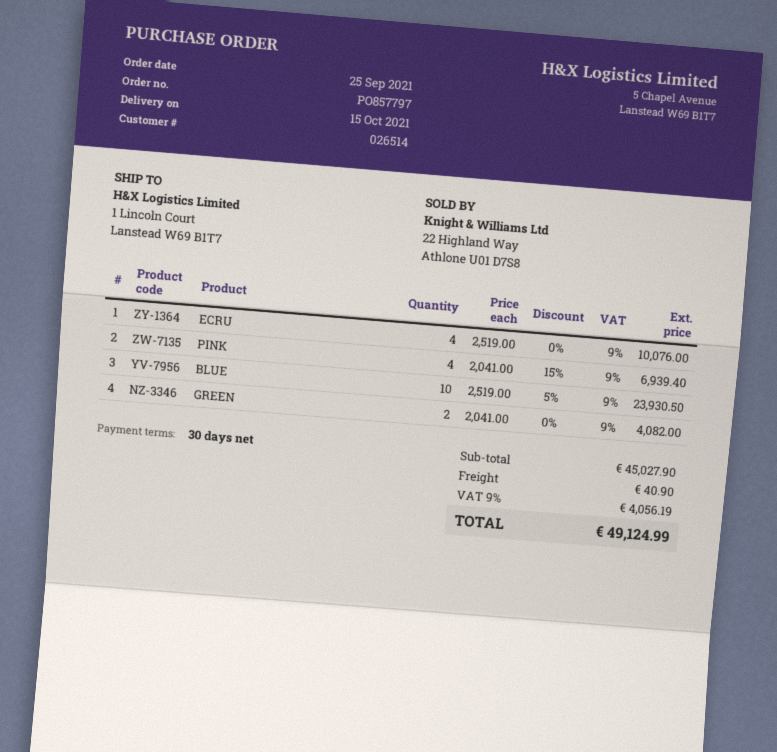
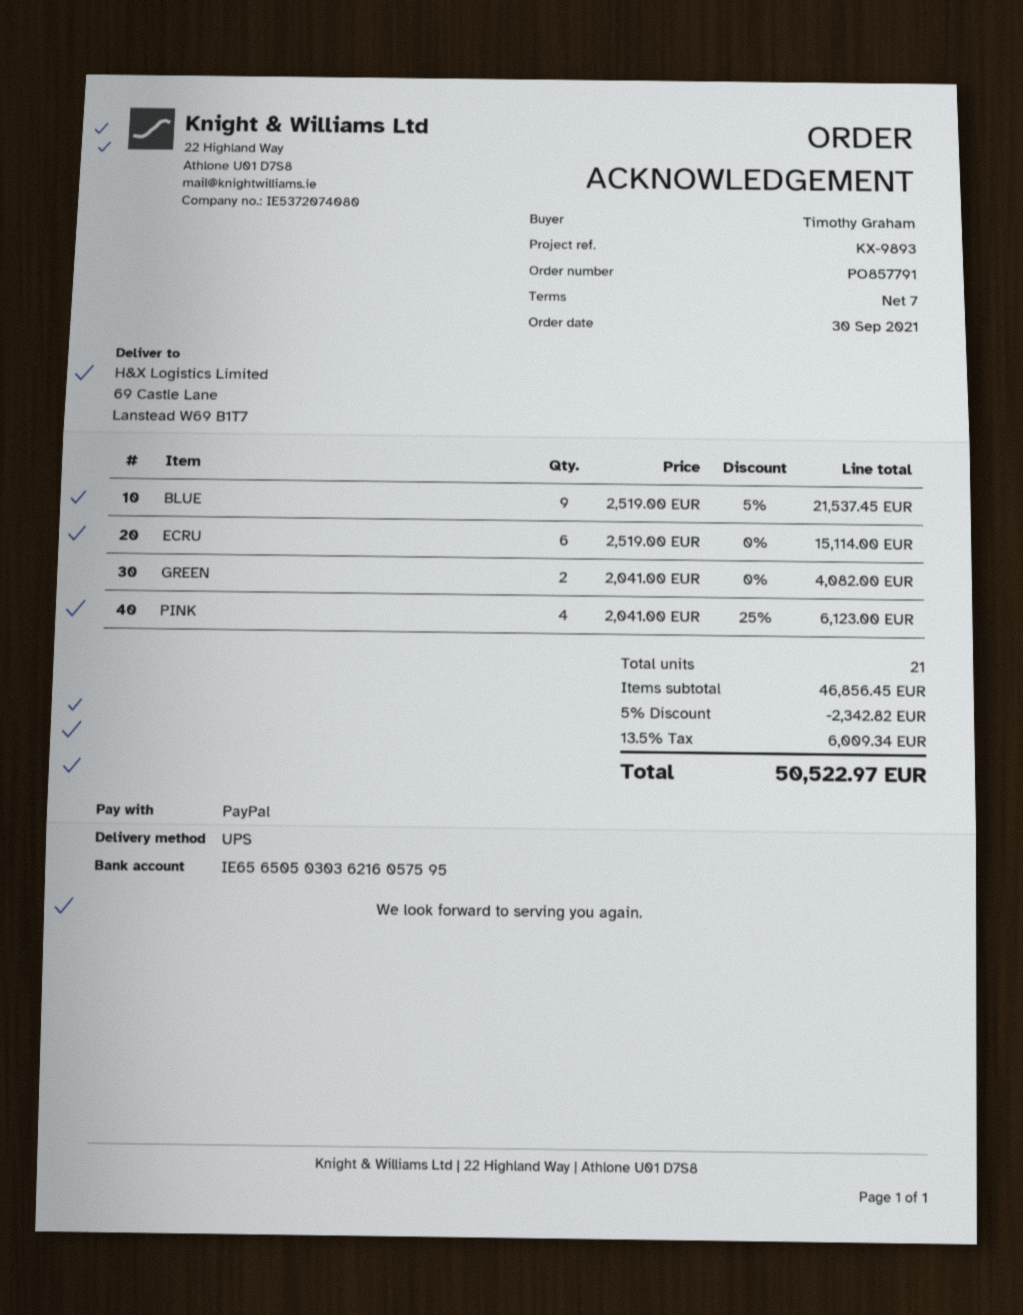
order number: PO857797 -> PO857791
order date: 2021-09-25 -> 2021-09-30
payment terms: 30 days -> 7 days
ship to: 1 Lincoln Court, Lanstead W69 B1T7 -> 69 Castle Lane, Lanstead W69 B1T7
ECRU: 4 x 2519.00 = 10076.00 -> 6 x 2519.00 = 15114.00
PINK: 4 x 2041.00 - 15% = 6939.40 -> 4 x 2041.00 - 25% = 6123.00
BLUE: 10 x 2519.00 - 5% = 23930.50 -> 9 x 2519.00 - 5% = 21537.45
subtotal: 45027.90 -> 46856.45
discount: none -> 5% = 2342.82
shipping: 40.90 -> none
tax: 9% = 4056.19 -> 13.5% = 6009.34
total: 49124.99 -> 50522.97

